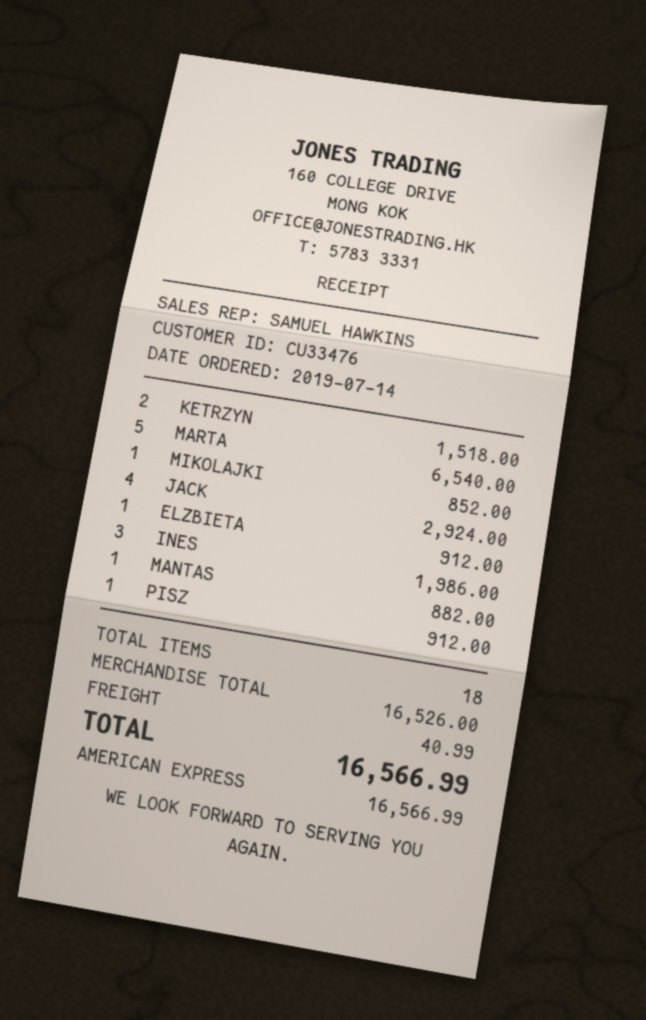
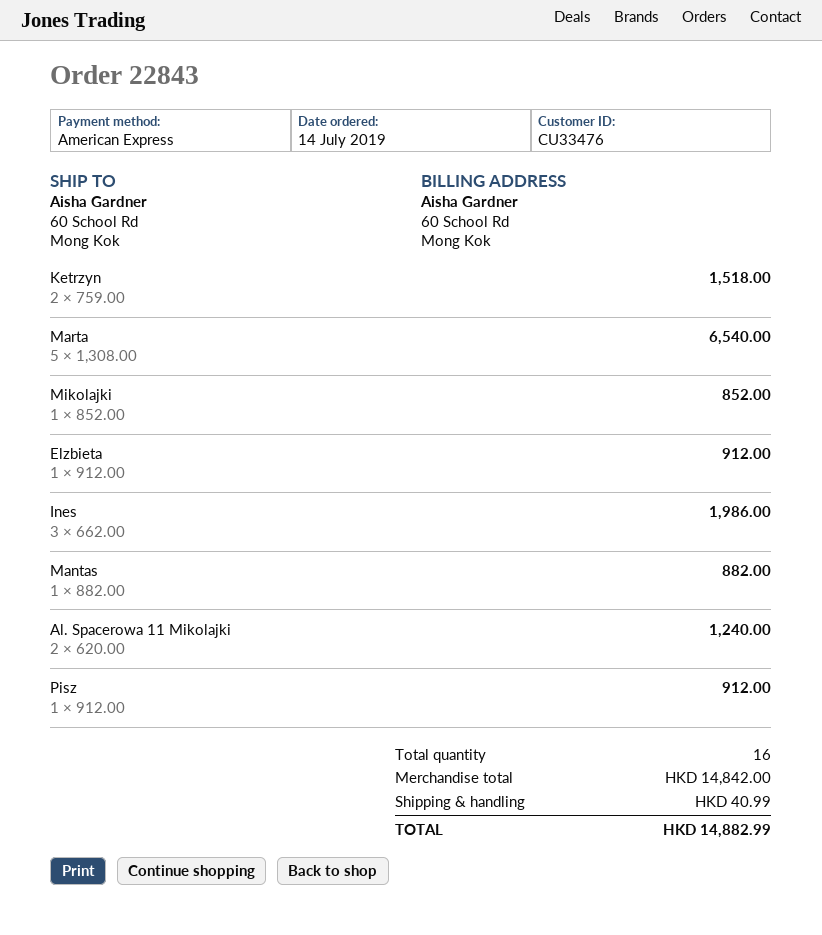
JACK: 4 for 2924.00 -> none
Al. Spacerowa 11 Mikolajki: none -> 2 for 1240.00
total quantity: 18 -> 16
subtotal: 16526.00 -> 14842.00
total: 16566.99 -> 14882.99

